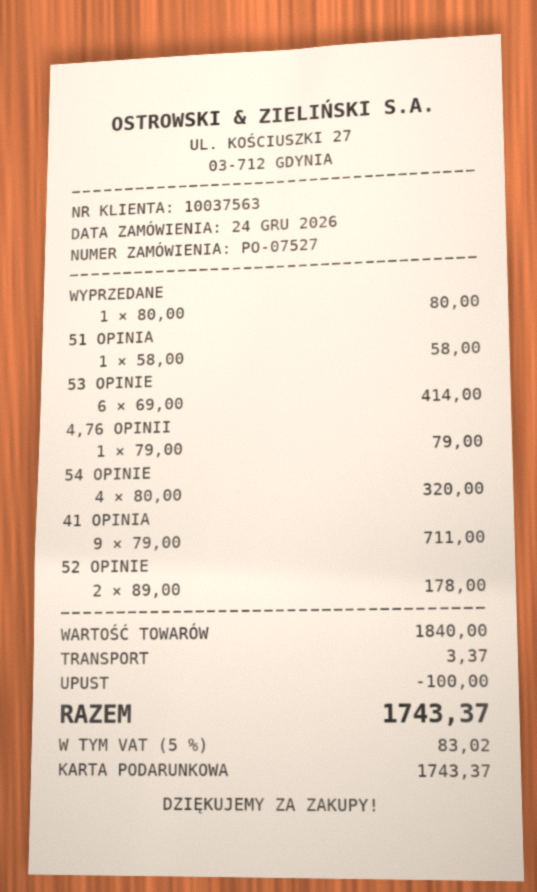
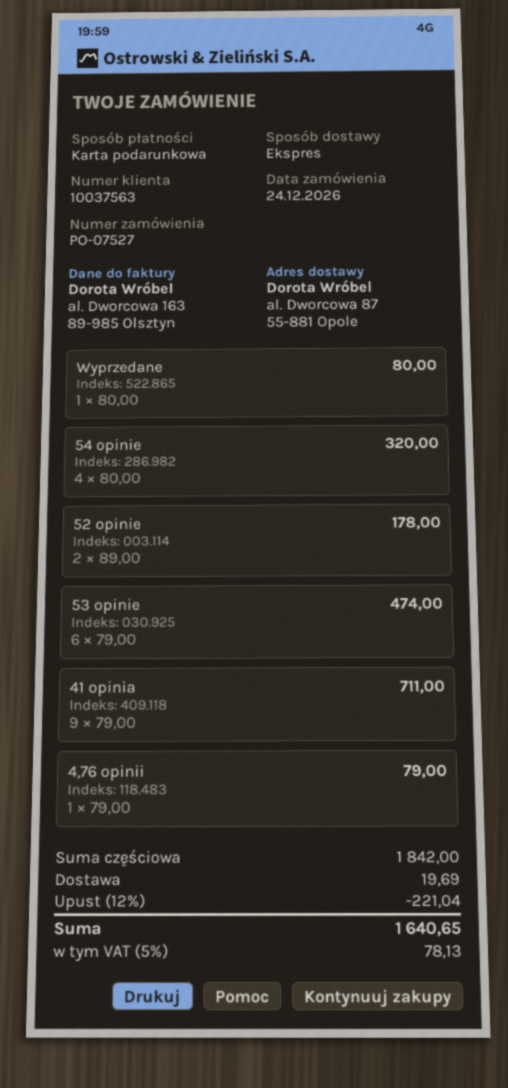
51 OPINIA: 1 x 58.00 = 58.00 -> none
53 OPINIE: 6 x 69.00 = 414.00 -> 6 x 79.00 = 474.00
subtotal: 1840.00 -> 1842.00
discount: 100.00 -> 221.04
shipping: 3.37 -> 19.69
tax: 5% = 83.02 -> 5% = 78.13
total: 1743.37 -> 1640.65

